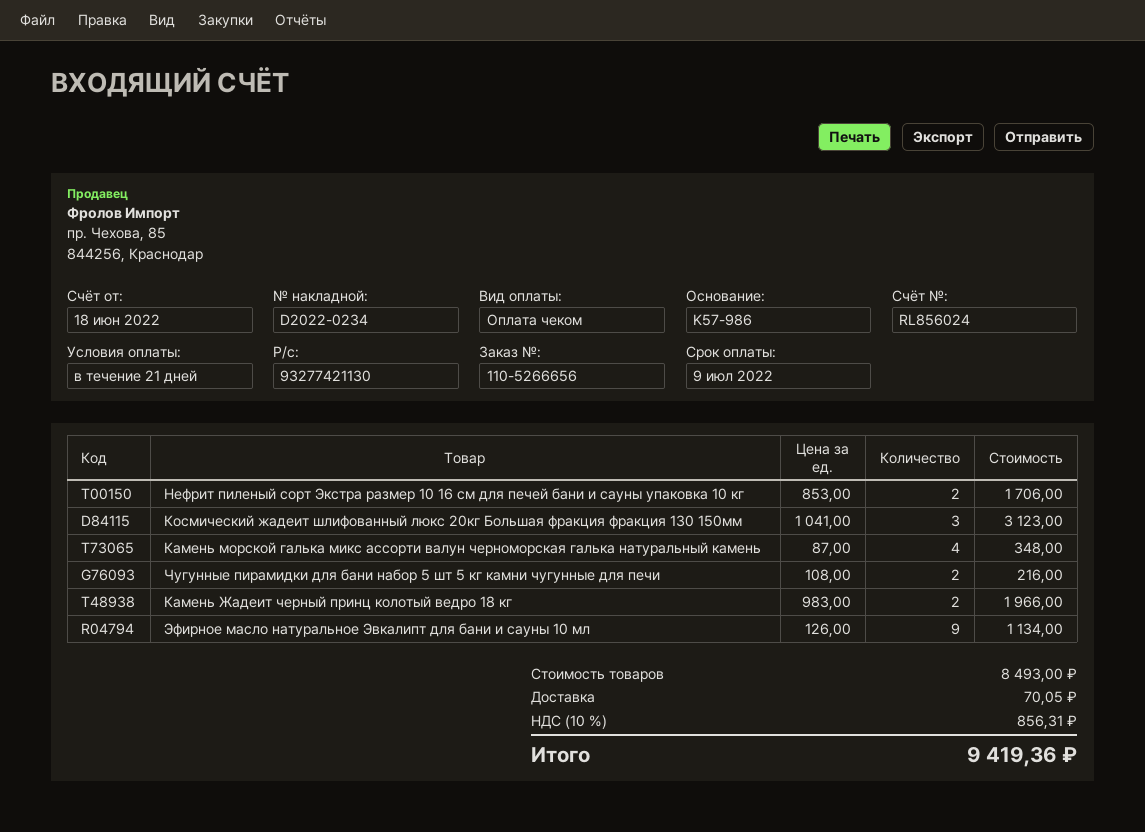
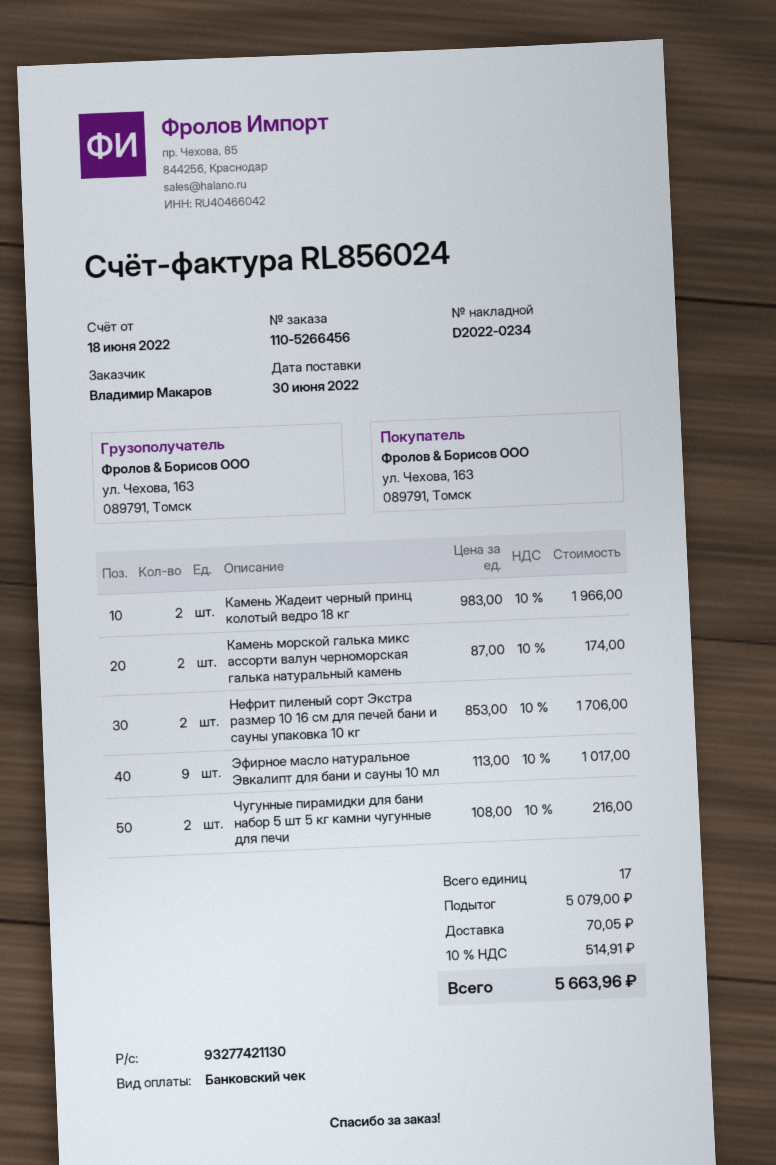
order number: 110-5266656 -> 110-5266456
Космический жадеит шлифованный люкс 20кг Большая фракция фракция 130 150мм: 3 x 1041.00 = 3123.00 -> none
Камень морской галька микс ассорти валун черноморская галька натуральный камень: 4 x 87.00 = 348.00 -> 2 x 87.00 = 174.00
Эфирное масло натуральное Эвкалипт для бани и сауны 10 мл: 9 x 126.00 = 1134.00 -> 9 x 113.00 = 1017.00
subtotal: 8493.00 -> 5079.00
tax: 10% = 856.31 -> 10% = 514.91
total: 9419.36 -> 5663.96

